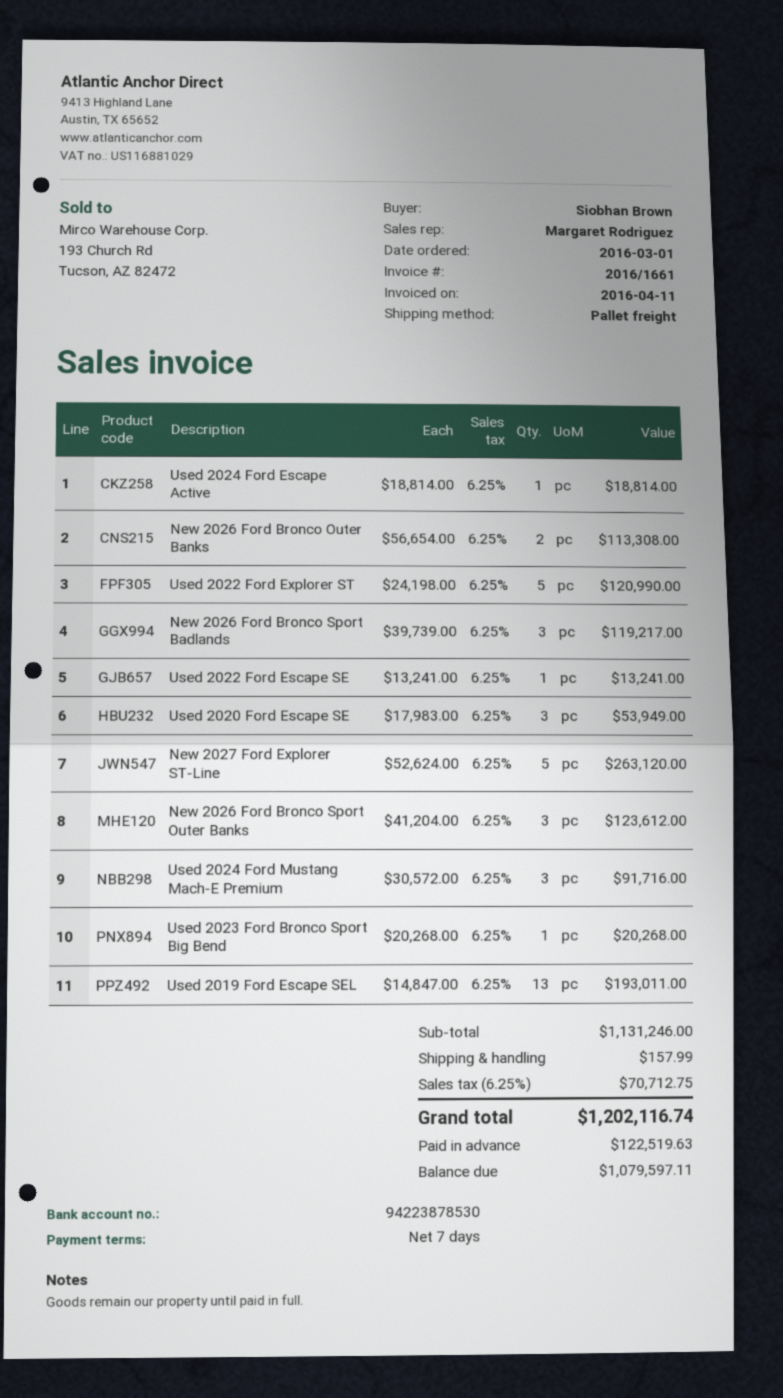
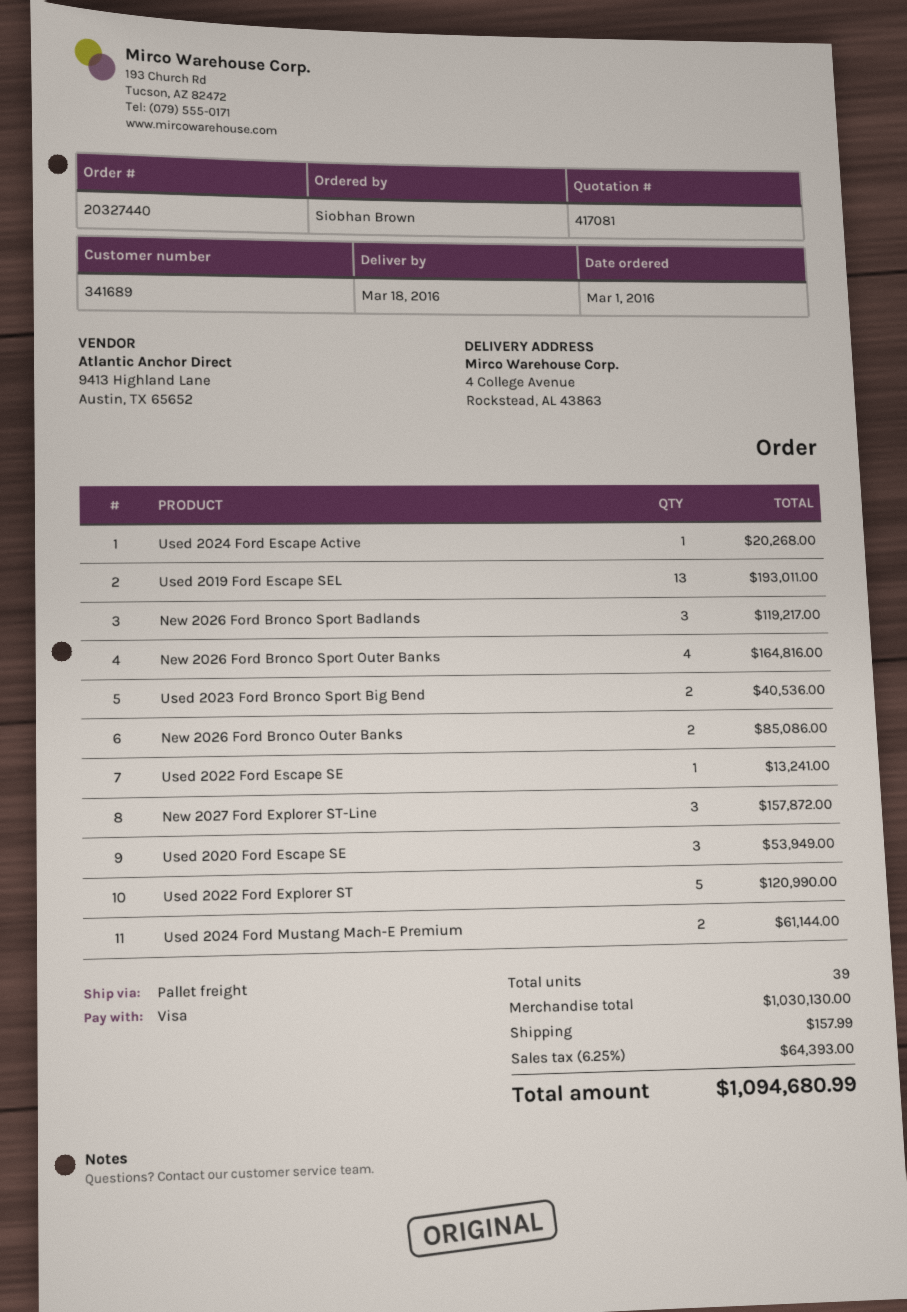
Used 2024 Ford Escape Active: 1 for 18814.00 -> 1 for 20268.00
New 2026 Ford Bronco Outer Banks: 2 for 113308.00 -> 2 for 85086.00
New 2027 Ford Explorer ST-Line: 5 for 263120.00 -> 3 for 157872.00
New 2026 Ford Bronco Sport Outer Banks: 3 for 123612.00 -> 4 for 164816.00
Used 2024 Ford Mustang Mach-E Premium: 3 for 91716.00 -> 2 for 61144.00
Used 2023 Ford Bronco Sport Big Bend: 1 for 20268.00 -> 2 for 40536.00
subtotal: 1131246.00 -> 1030130.00
tax: 6.25% = 70712.75 -> 6.25% = 64393.00
total: 1202116.74 -> 1094680.99

